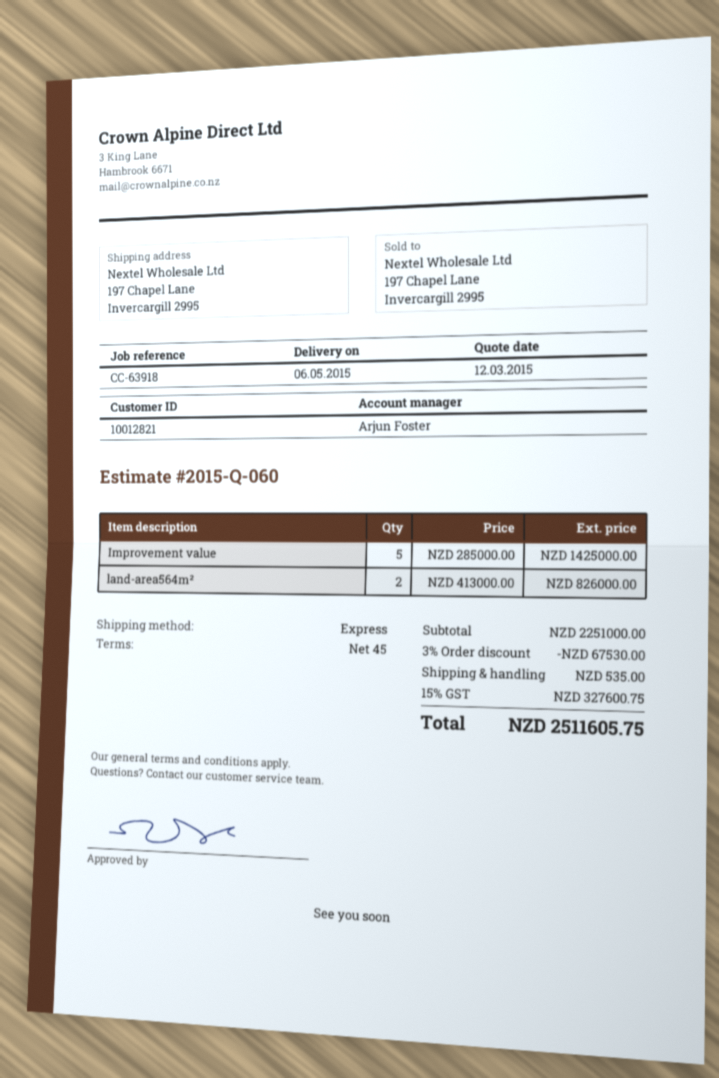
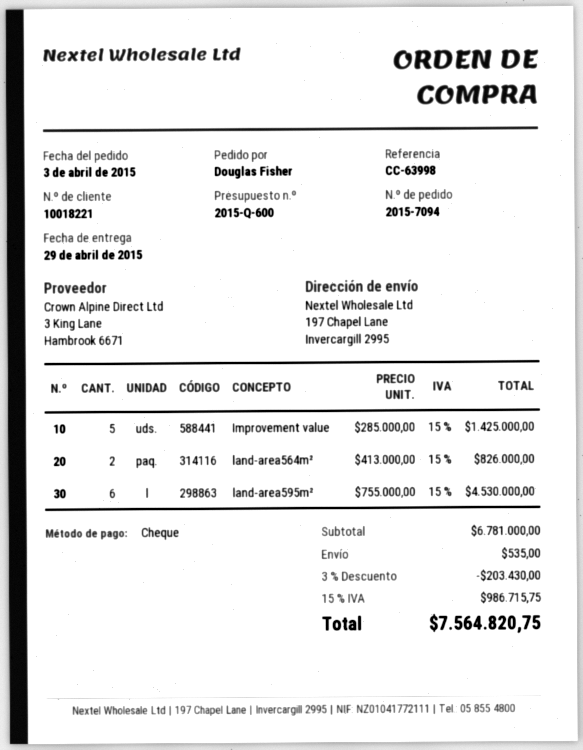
quote number: 2015-Q-060 -> 2015-Q-600
delivery date: 2015-05-06 -> 2015-04-29
customer number: 10012821 -> 10018221
reference: CC-63918 -> CC-63998
land-area595m²: none -> 6 x 755000.00 = 4530000.00
subtotal: 2251000.00 -> 6781000.00
discount: 3% = 67530.00 -> 3% = 203430.00
tax: 15% = 327600.75 -> 15% = 986715.75
total: 2511605.75 -> 7564820.75

